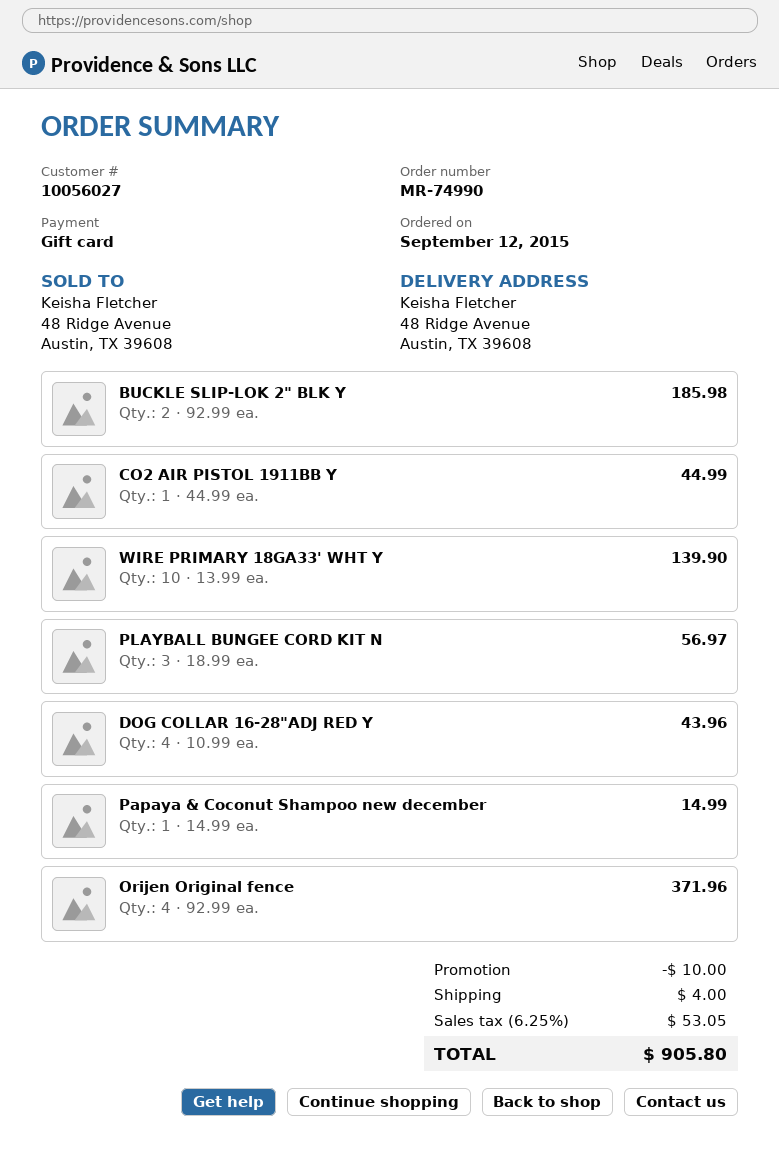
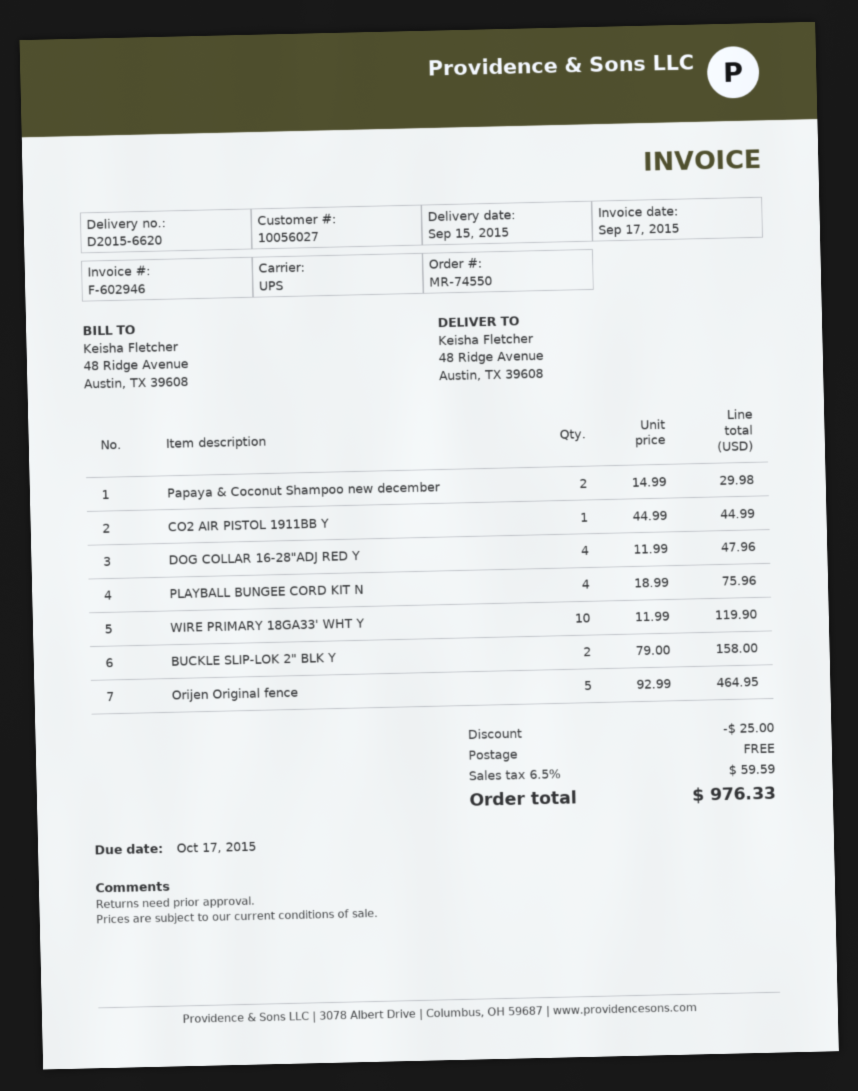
order number: MR-74990 -> MR-74550
BUCKLE SLIP-LOK 2" BLK Y: 2 x 92.99 = 185.98 -> 2 x 79.00 = 158.00
WIRE PRIMARY 18GA33' WHT Y: 10 x 13.99 = 139.90 -> 10 x 11.99 = 119.90
PLAYBALL BUNGEE CORD KIT N: 3 x 18.99 = 56.97 -> 4 x 18.99 = 75.96
DOG COLLAR 16-28"ADJ RED Y: 4 x 10.99 = 43.96 -> 4 x 11.99 = 47.96
Papaya & Coconut Shampoo new december: 1 x 14.99 = 14.99 -> 2 x 14.99 = 29.98
Orijen Original fence: 4 x 92.99 = 371.96 -> 5 x 92.99 = 464.95
discount: 10.00 -> 25.00
shipping: 4.00 -> 0.00
tax: 6.25% = 53.05 -> 6.5% = 59.59
total: 905.80 -> 976.33

